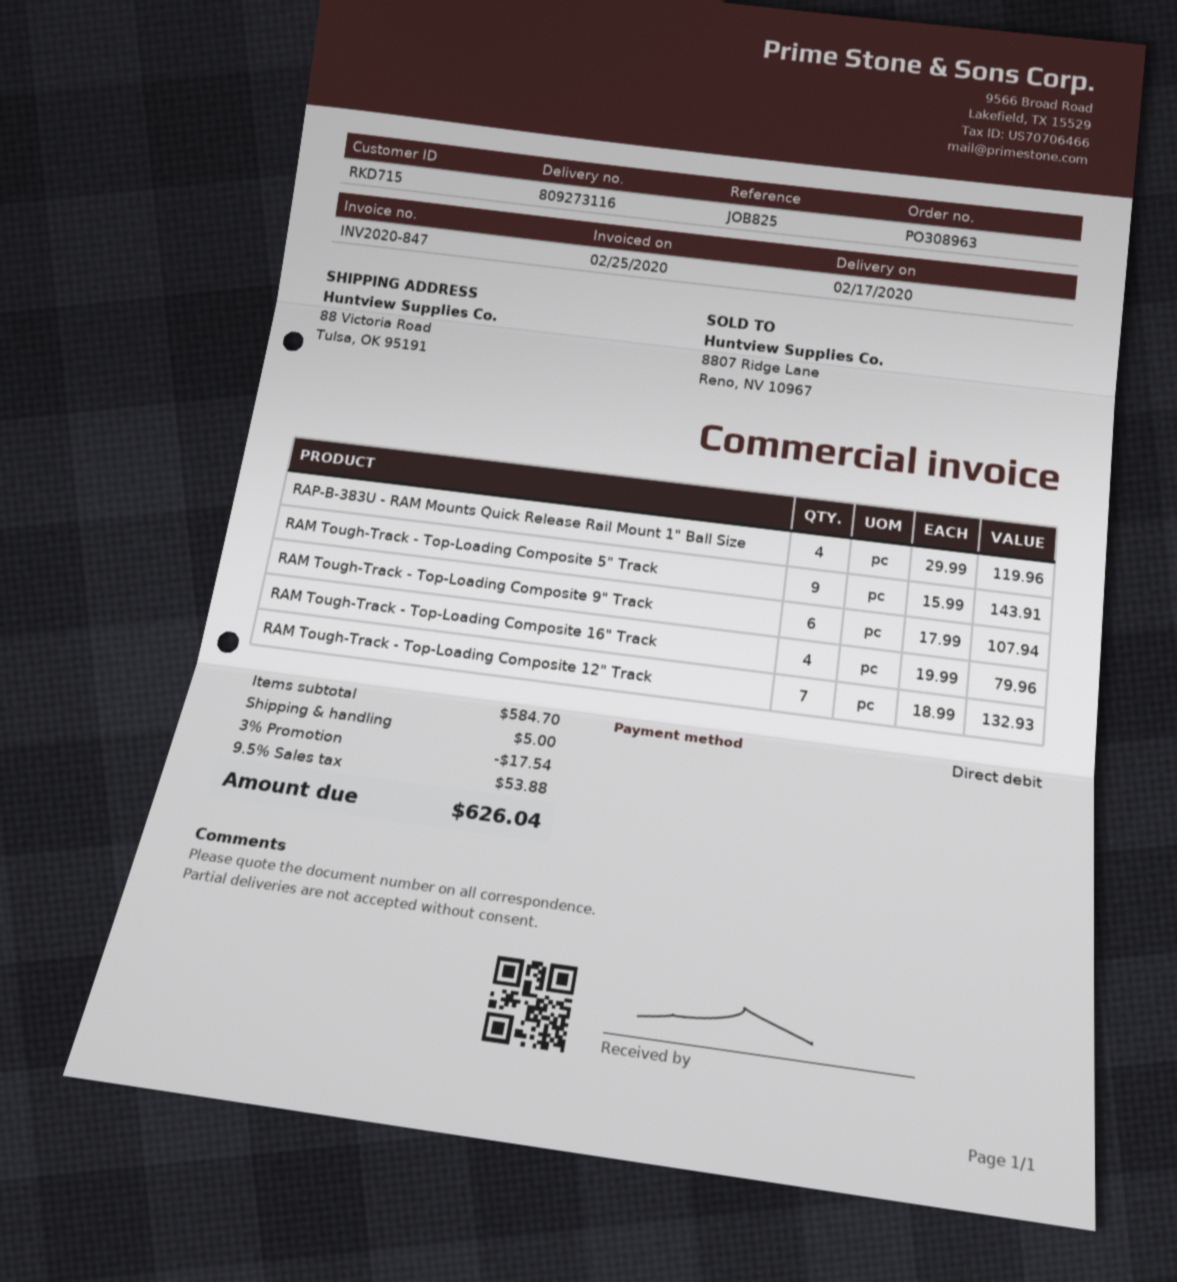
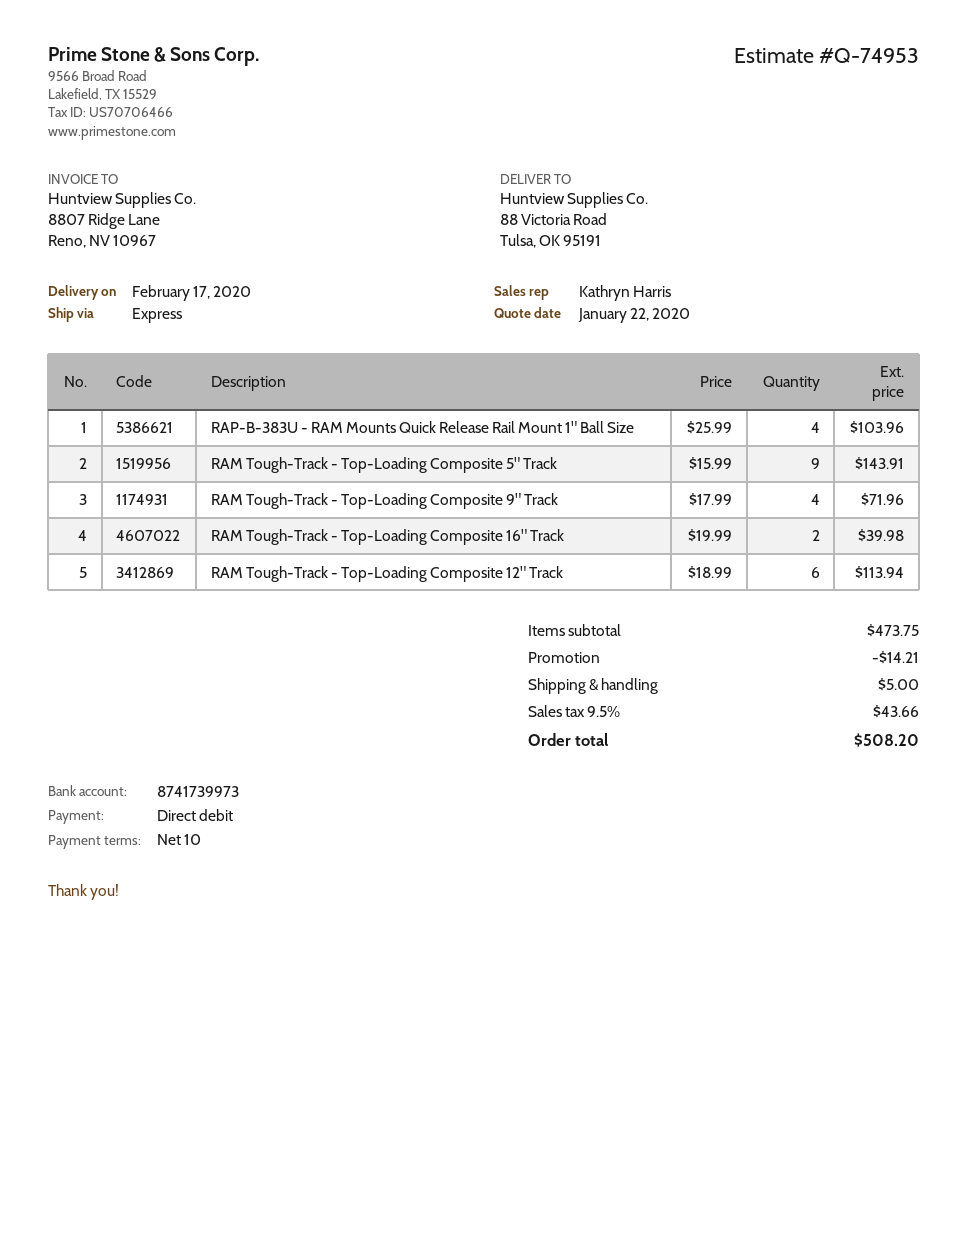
RAP-B-383U - RAM Mounts Quick Release Rail Mount 1" Ball Size: 4 x 29.99 = 119.96 -> 4 x 25.99 = 103.96
RAM Tough-Track - Top-Loading Composite 9" Track: 6 x 17.99 = 107.94 -> 4 x 17.99 = 71.96
RAM Tough-Track - Top-Loading Composite 16" Track: 4 x 19.99 = 79.96 -> 2 x 19.99 = 39.98
RAM Tough-Track - Top-Loading Composite 12" Track: 7 x 18.99 = 132.93 -> 6 x 18.99 = 113.94
subtotal: 584.70 -> 473.75
discount: 17.54 -> 14.21
tax: 9.5% = 53.88 -> 9.5% = 43.66
total: 626.04 -> 508.20

